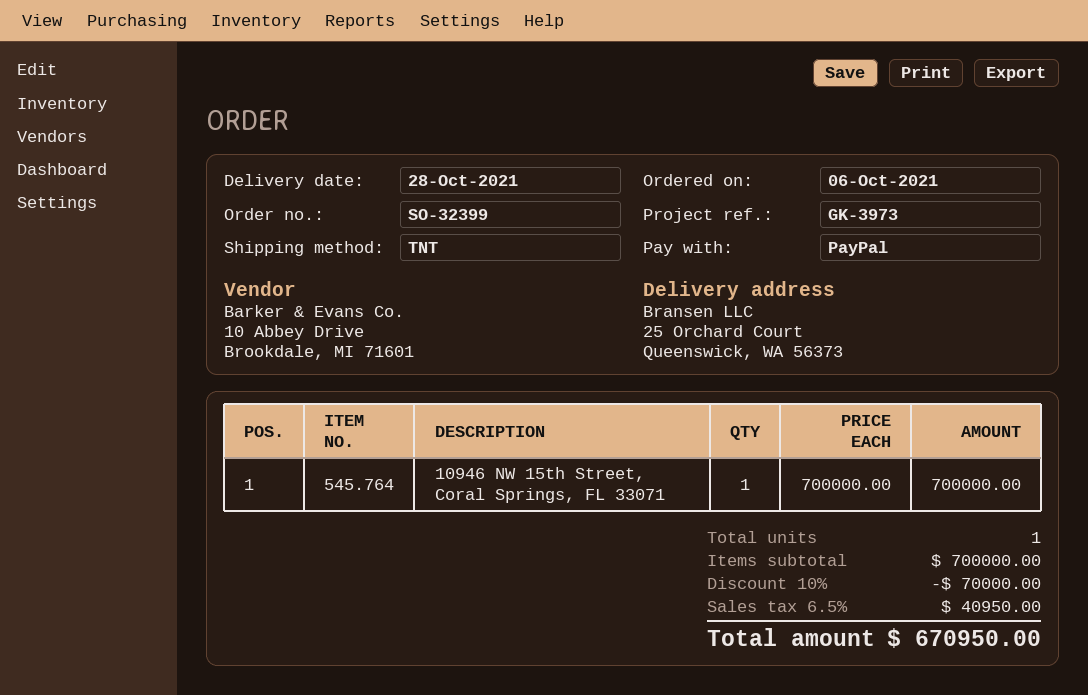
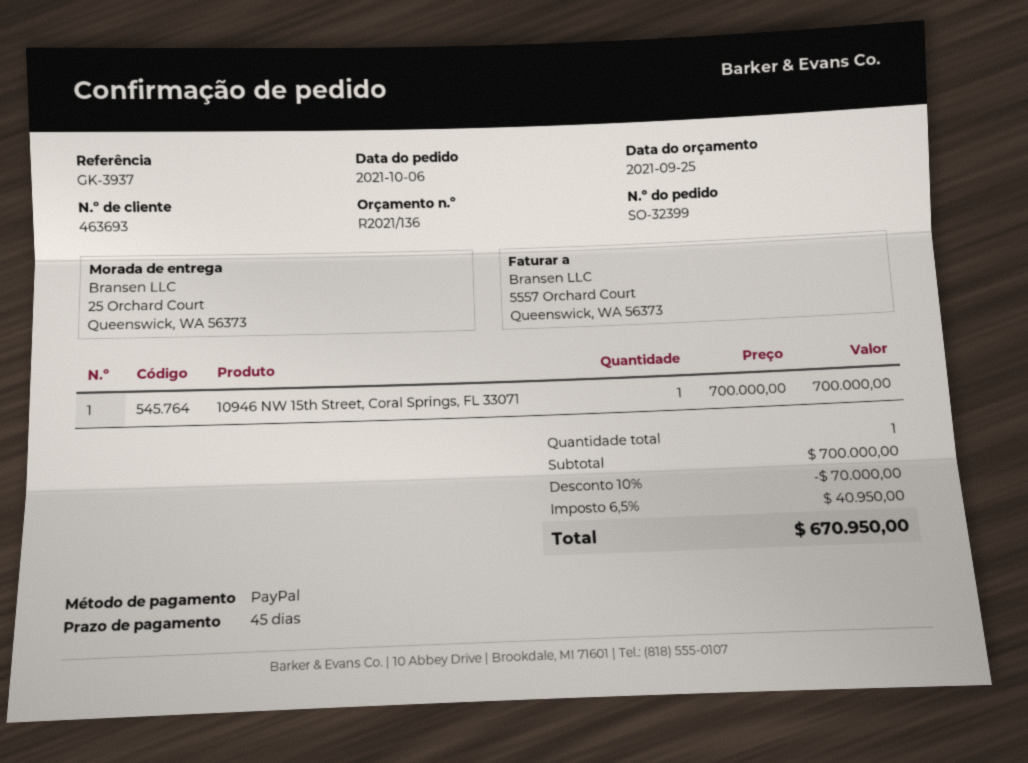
reference: GK-3973 -> GK-3937

